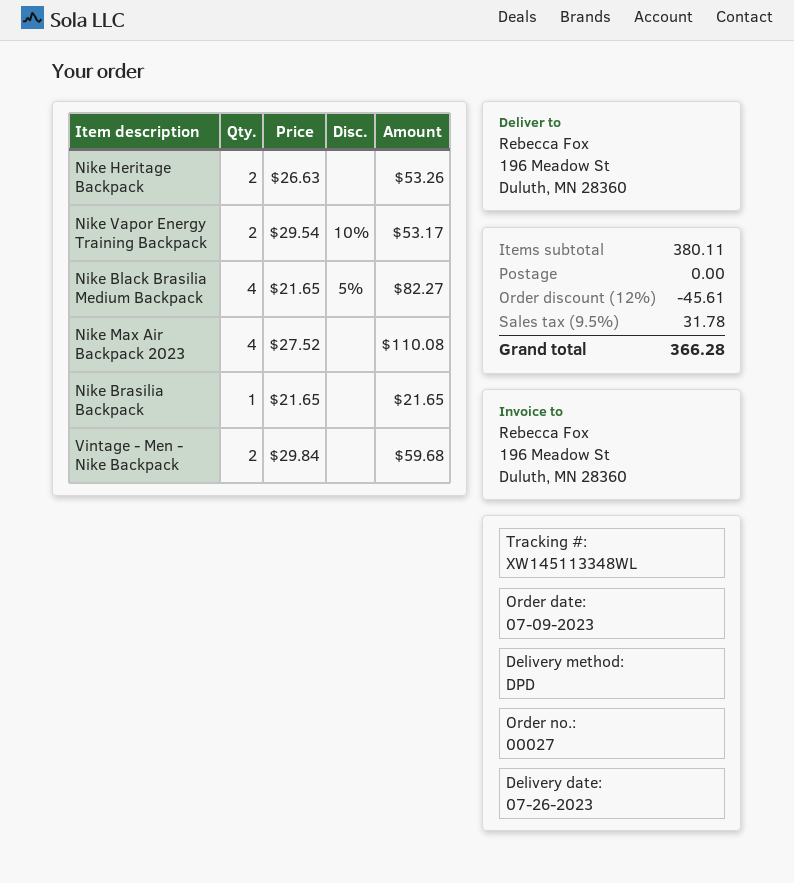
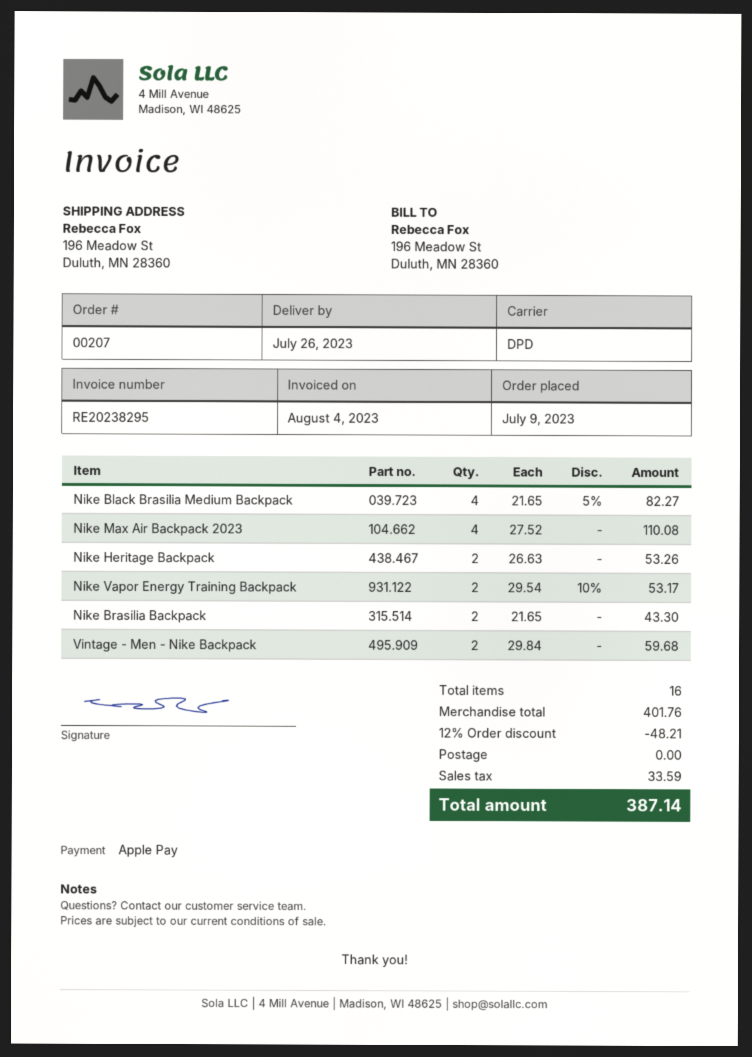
order number: 00027 -> 00207
Nike Brasilia Backpack: 1 x 21.65 = 21.65 -> 2 x 21.65 = 43.30
subtotal: 380.11 -> 401.76
discount: 12% = 45.61 -> 12% = 48.21
tax: 31.78 -> 33.59
total: 366.28 -> 387.14

